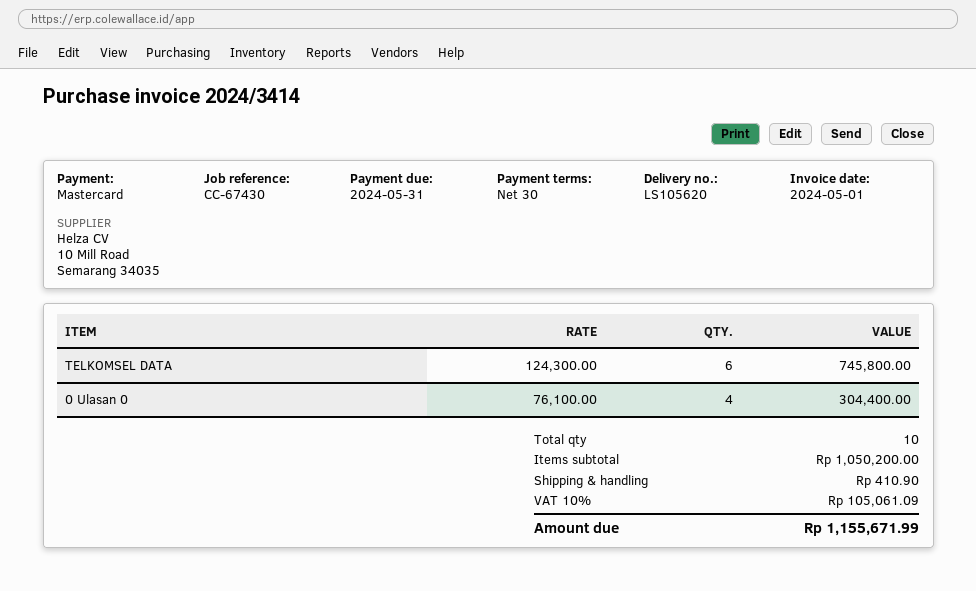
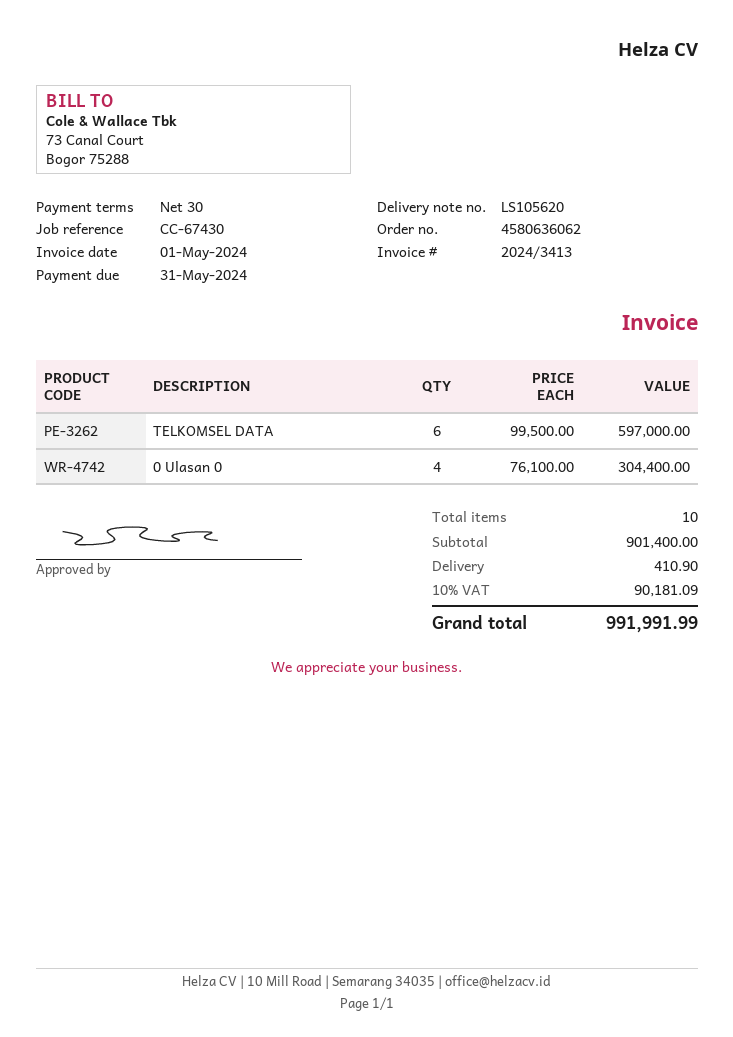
invoice number: 2024/3414 -> 2024/3413
TELKOMSEL DATA: 6 x 124300.00 = 745800.00 -> 6 x 99500.00 = 597000.00
subtotal: 1050200.00 -> 901400.00
tax: 10% = 105061.09 -> 10% = 90181.09
total: 1155671.99 -> 991991.99

